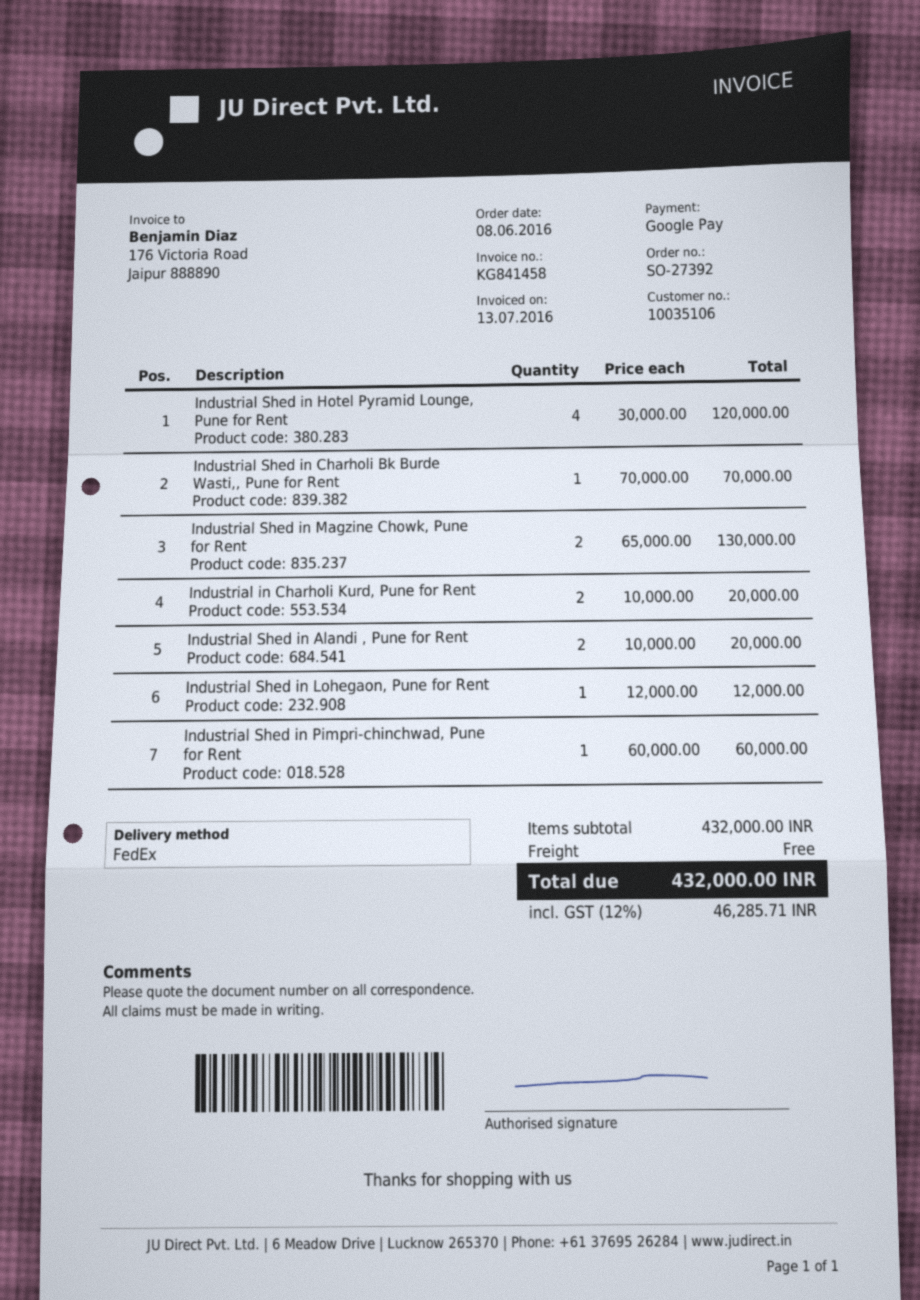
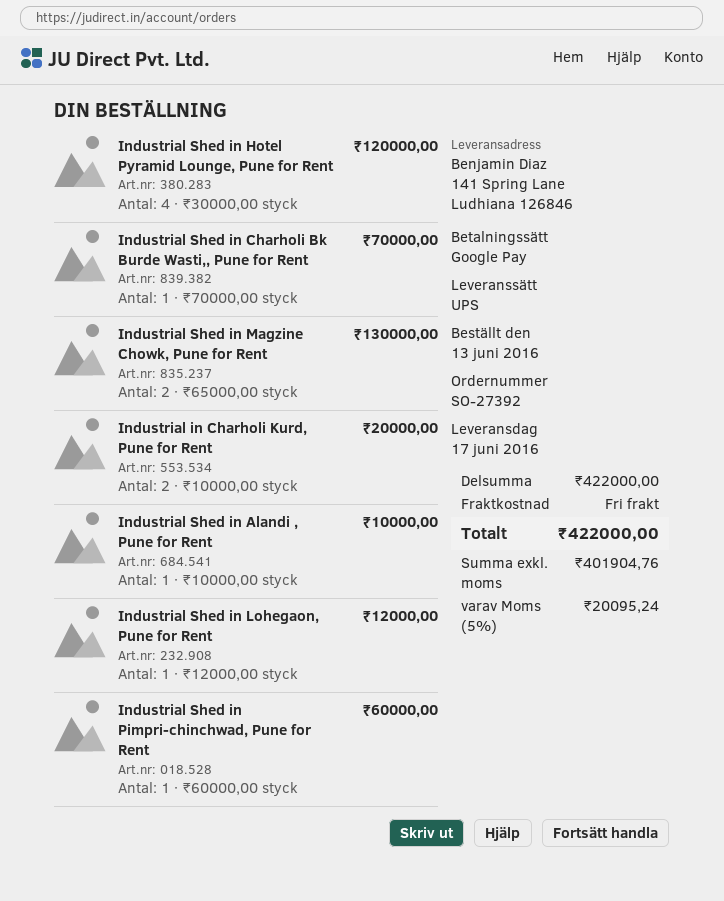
order date: 2016-06-08 -> 2016-06-13
shipping method: FedEx -> UPS
Industrial Shed in Alandi , Pune for Rent: 2 x 10000.00 = 20000.00 -> 1 x 10000.00 = 10000.00
subtotal: 432000.00 -> 422000.00
tax: 12% = 46285.71 -> 5% = 20095.24
total: 432000.00 -> 422000.00

